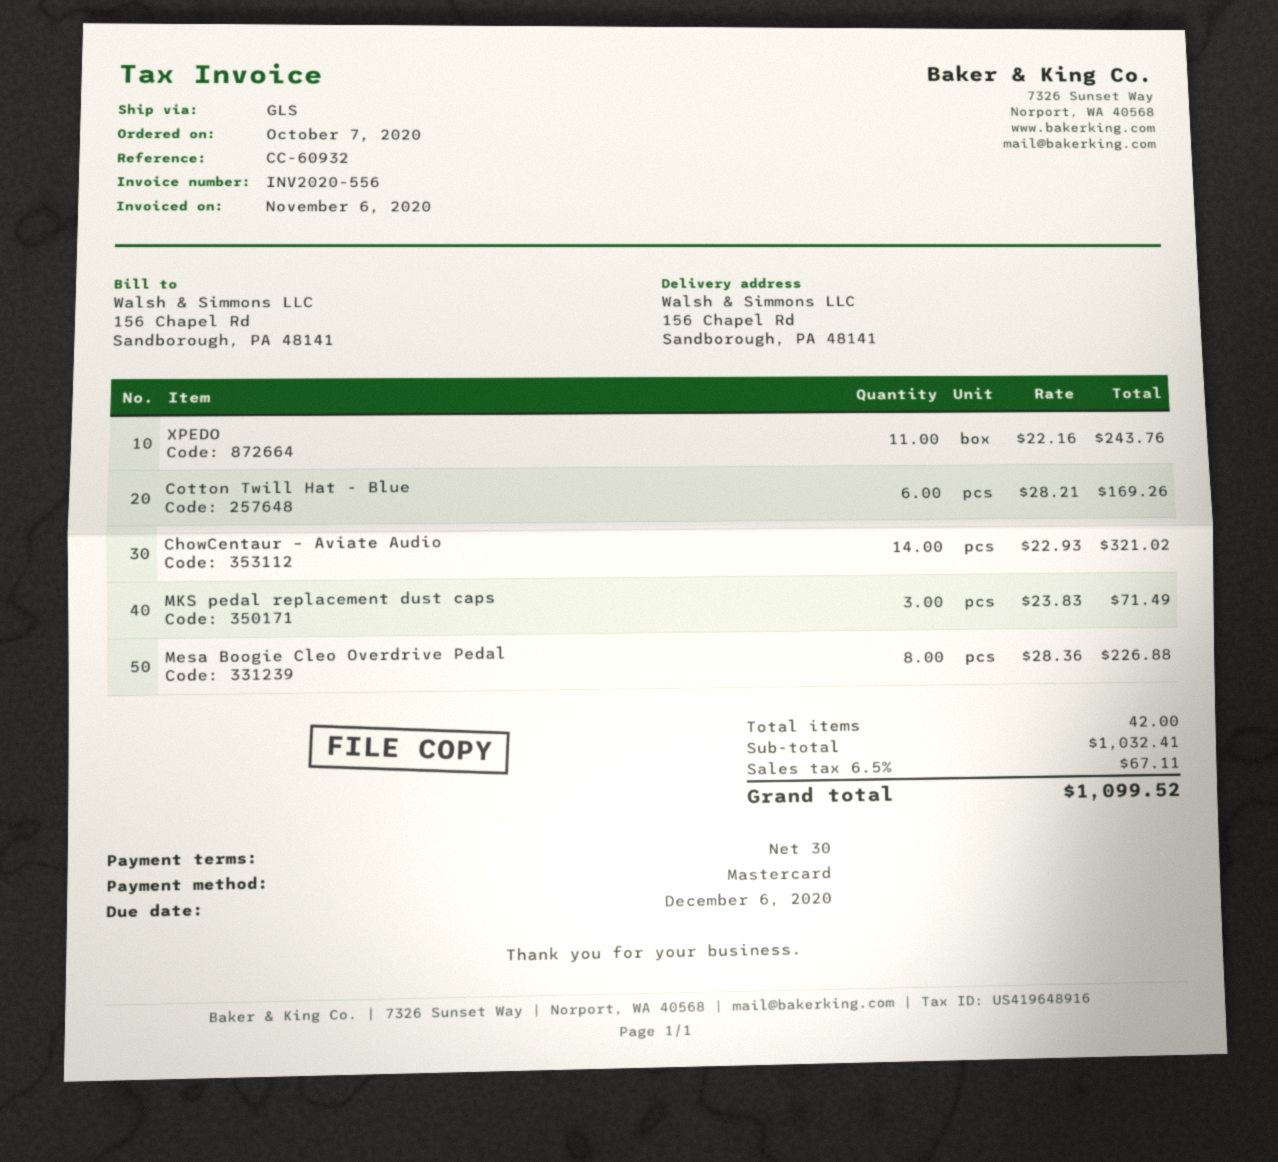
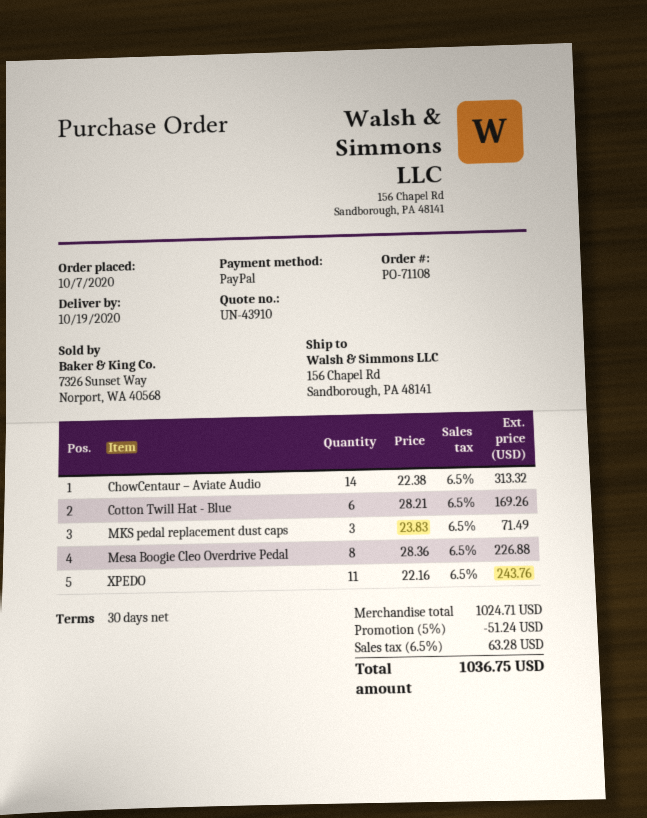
payment method: Mastercard -> PayPal
ChowCentaur – Aviate Audio: 14 x 22.93 = 321.02 -> 14 x 22.38 = 313.32
subtotal: 1032.41 -> 1024.71
discount: none -> 5% = 51.24
tax: 6.5% = 67.11 -> 6.5% = 63.28
total: 1099.52 -> 1036.75

